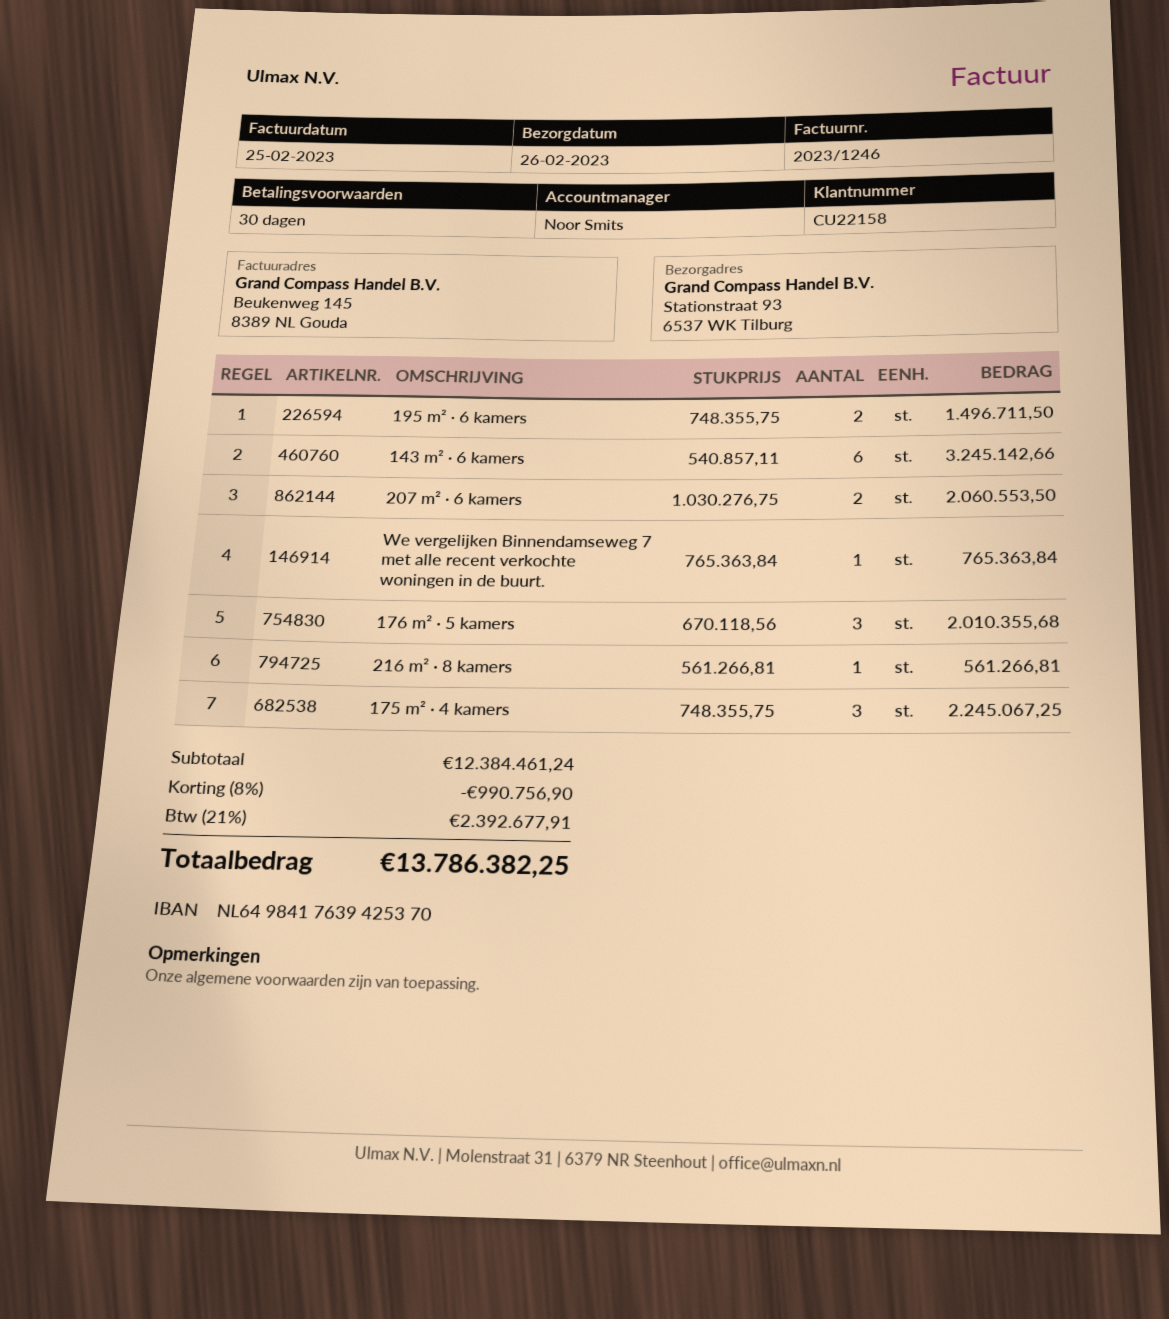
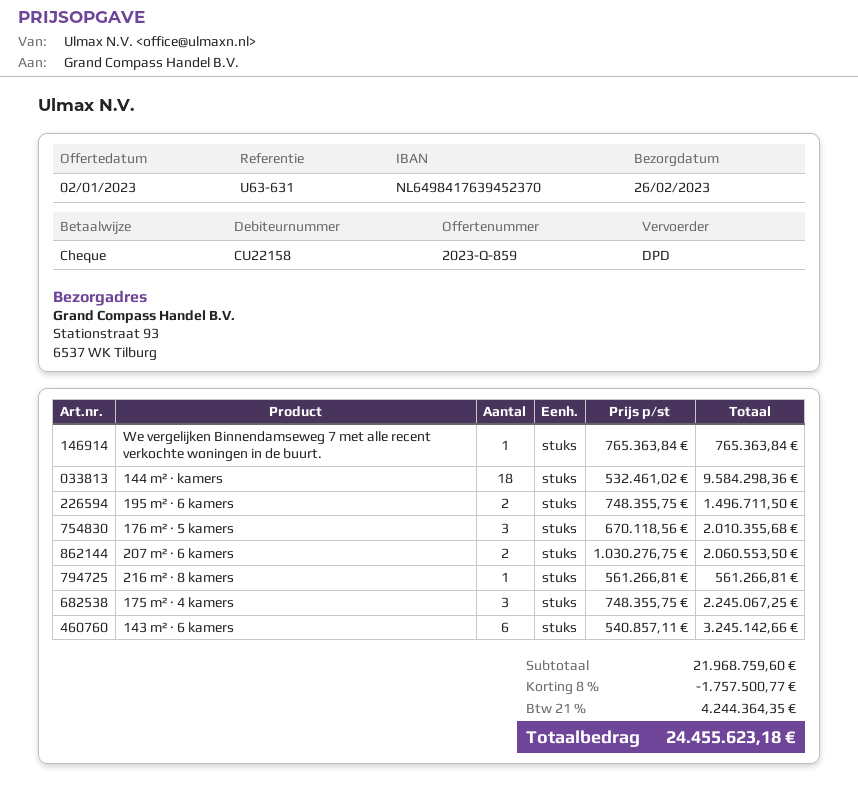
bank account: NL6498417639425370 -> NL6498417639452370
144 m² · kamers: none -> 18 x 532461.02 = 9584298.36
subtotal: 12384461.24 -> 21968759.60
discount: 8% = 990756.90 -> 8% = 1757500.77
tax: 21% = 2392677.91 -> 21% = 4244364.35
total: 13786382.25 -> 24455623.18

